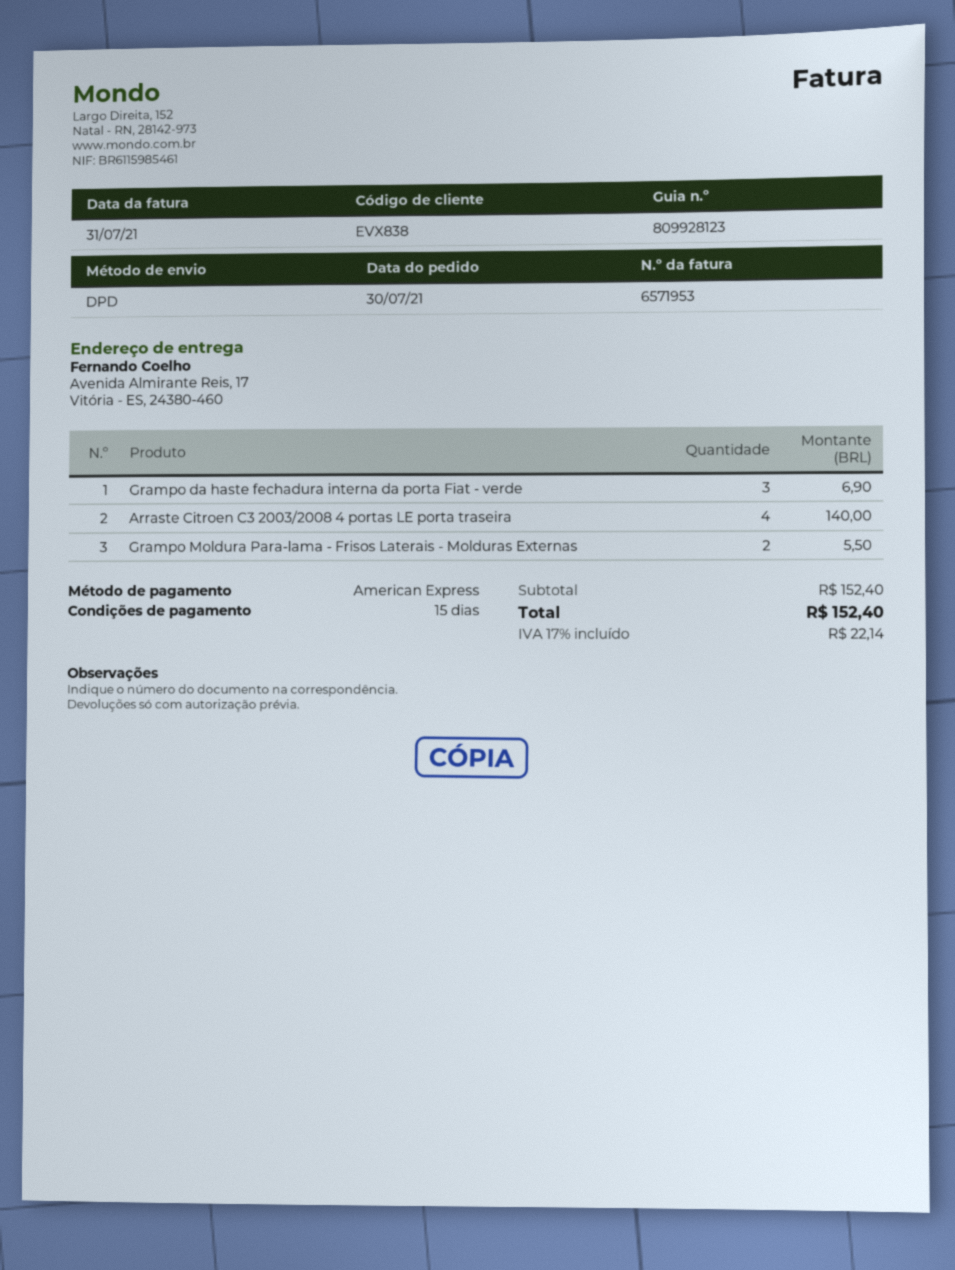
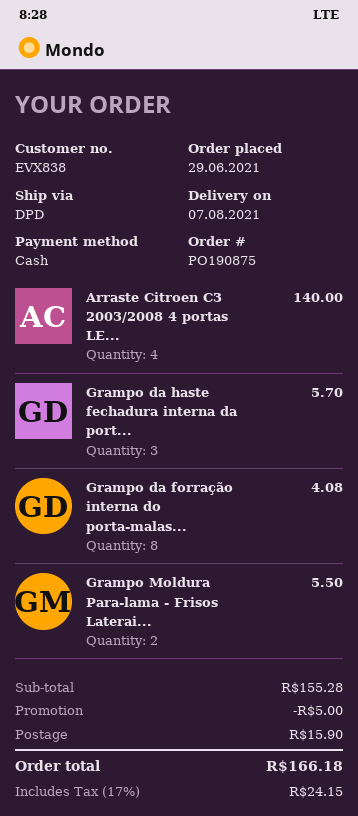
order date: 2021-07-30 -> 2021-06-29
payment method: American Express -> cash
Grampo da haste fechadura interna da porta Fiat - verde: 3 for 6.90 -> 3 for 5.70
Grampo da forração interna do porta-malas...: none -> 8 for 4.08
subtotal: 152.40 -> 155.28
discount: none -> 5.00
shipping: none -> 15.90
tax: 17% = 22.14 -> 17% = 24.15
total: 152.40 -> 166.18

